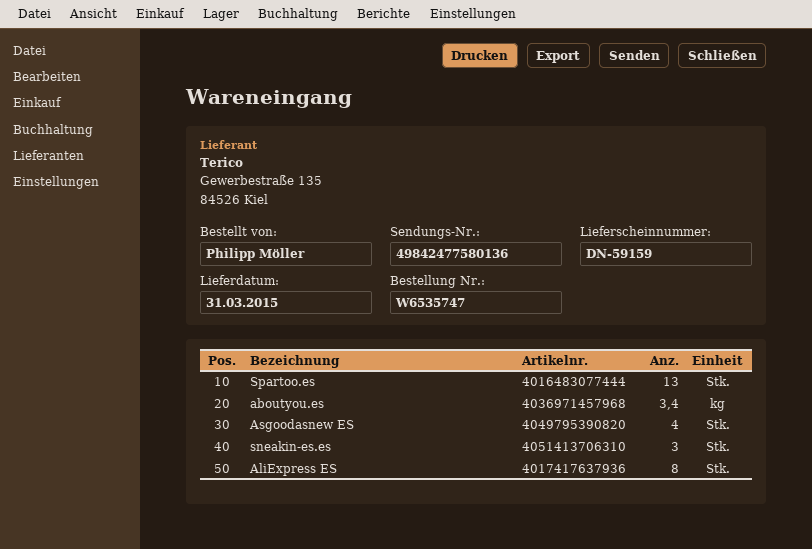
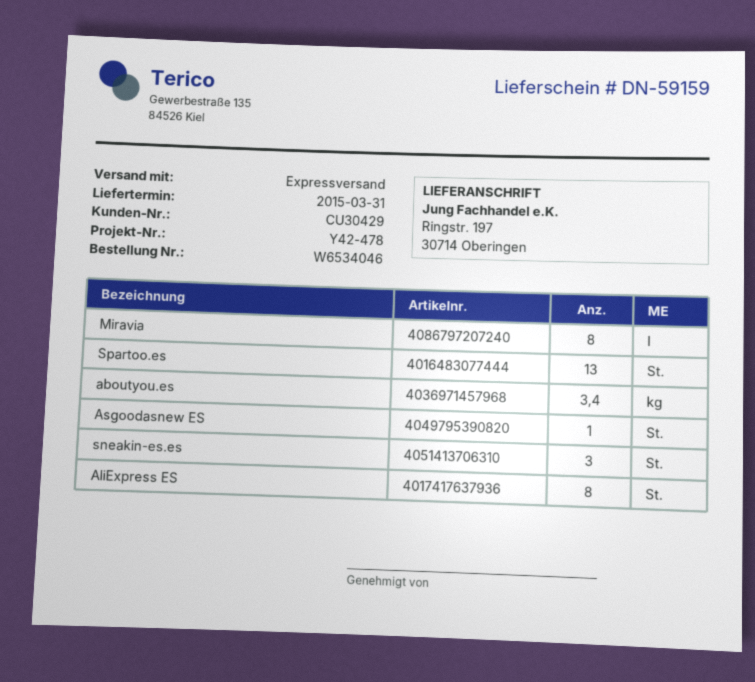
order number: W6535747 -> W6534046
Asgoodasnew ES: 4 -> 1
Miravia: none -> 8

